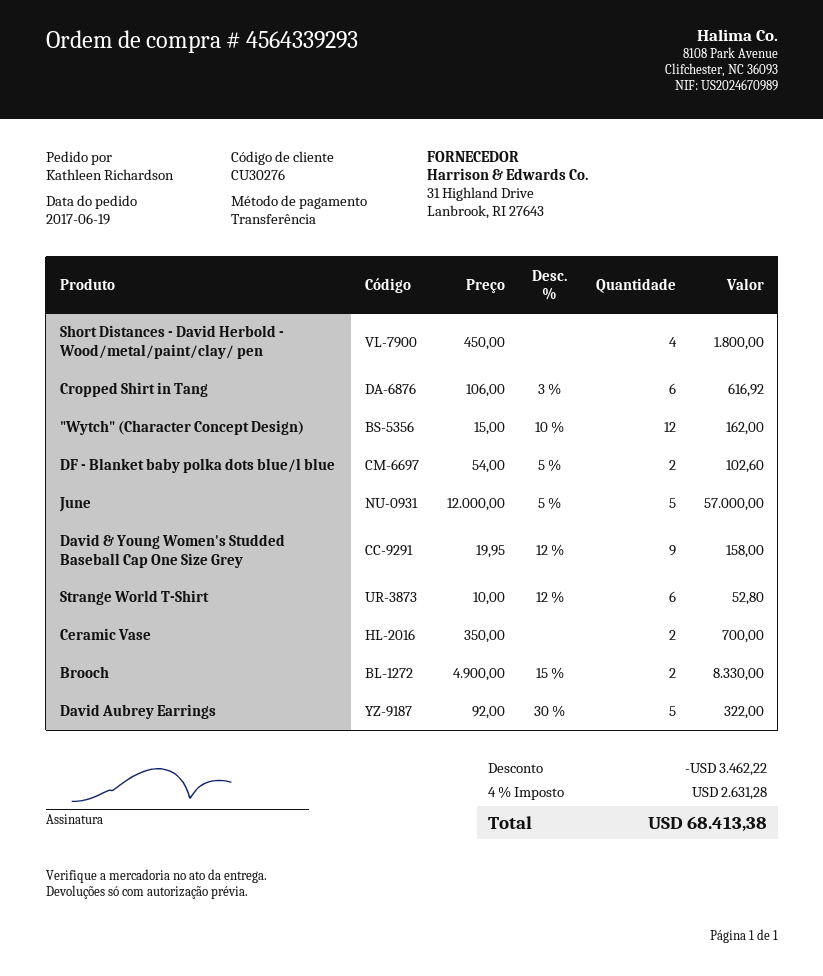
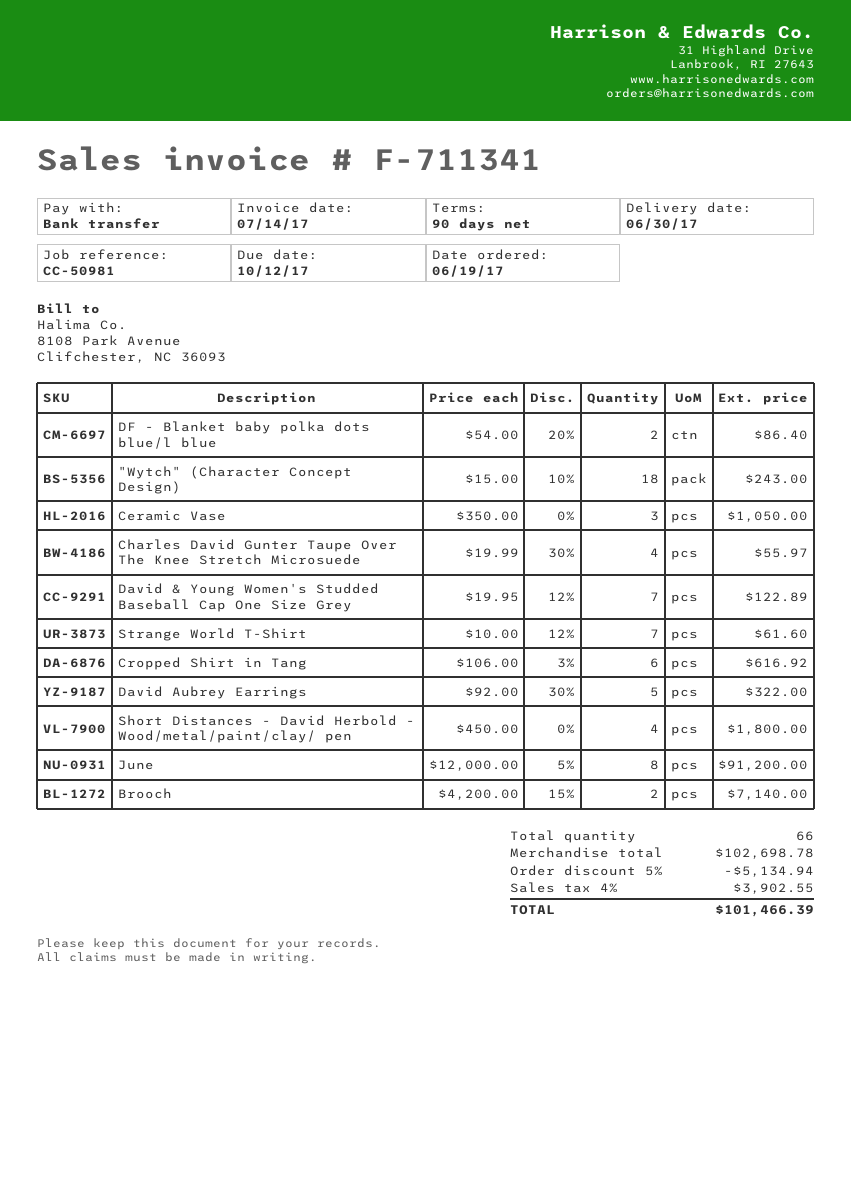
"Wytch" (Character Concept Design): 12 x 15.00 - 10% = 162.00 -> 18 x 15.00 - 10% = 243.00
DF - Blanket baby polka dots blue/l blue: 2 x 54.00 - 5% = 102.60 -> 2 x 54.00 - 20% = 86.40
June: 5 x 12000.00 - 5% = 57000.00 -> 8 x 12000.00 - 5% = 91200.00
David & Young Women's Studded Baseball Cap One Size Grey: 9 x 19.95 - 12% = 158.00 -> 7 x 19.95 - 12% = 122.89
Strange World T-Shirt: 6 x 10.00 - 12% = 52.80 -> 7 x 10.00 - 12% = 61.60
Ceramic Vase: 2 x 350.00 = 700.00 -> 3 x 350.00 = 1050.00
Brooch: 2 x 4900.00 - 15% = 8330.00 -> 2 x 4200.00 - 15% = 7140.00
Charles David Gunter Taupe Over The Knee Stretch Microsuede: none -> 4 x 19.99 - 30% = 55.97
discount: 3462.22 -> 5134.94
tax: 4% = 2631.28 -> 4% = 3902.55
total: 68413.38 -> 101466.39

